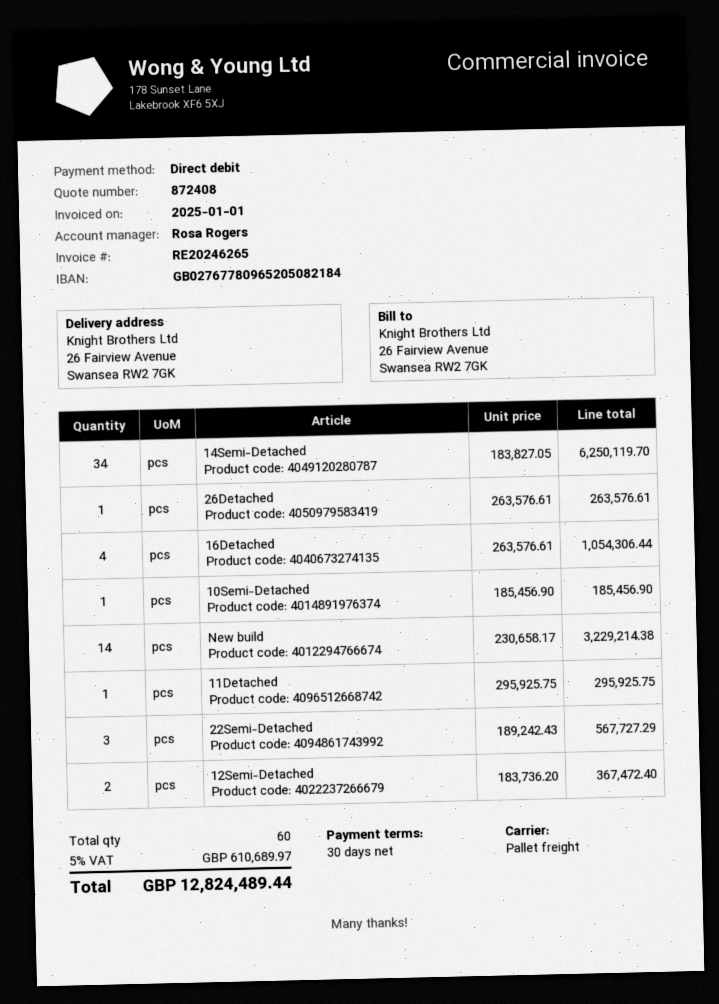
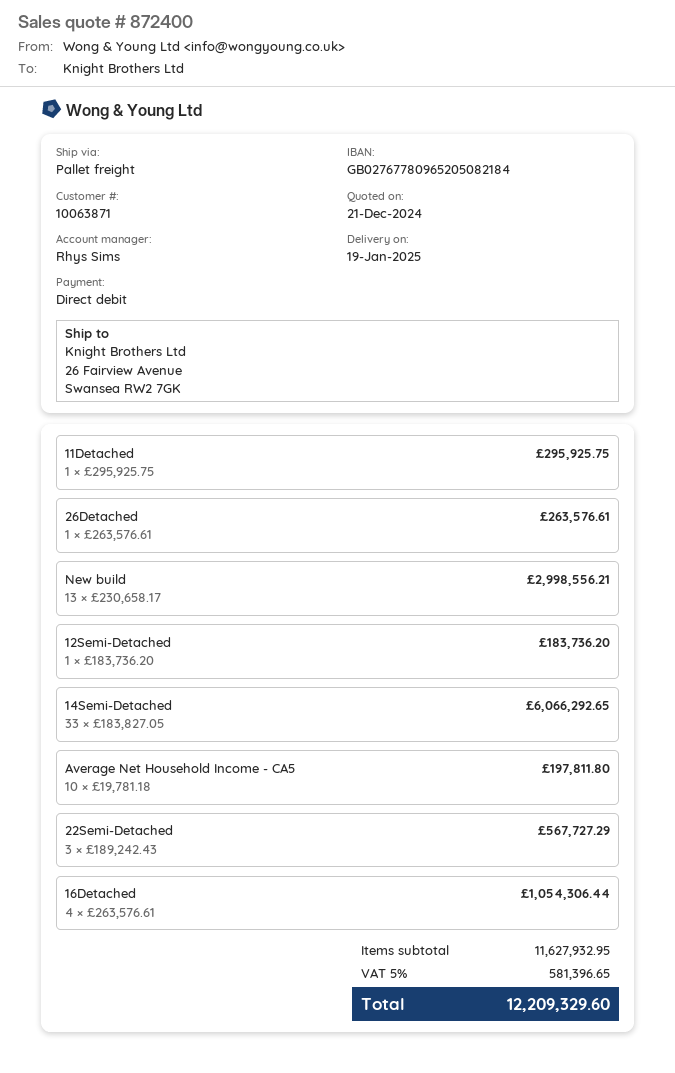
quote number: 872408 -> 872400
sales rep: Rosa Rogers -> Rhys Sims
14Semi-Detached: 34 x 183827.05 = 6250119.70 -> 33 x 183827.05 = 6066292.65
10Semi-Detached: 1 x 185456.90 = 185456.90 -> none
New build: 14 x 230658.17 = 3229214.38 -> 13 x 230658.17 = 2998556.21
12Semi-Detached: 2 x 183736.20 = 367472.40 -> 1 x 183736.20 = 183736.20
Average Net Household Income - CA5: none -> 10 x 19781.18 = 197811.80
tax: 5% = 610689.97 -> 5% = 581396.65
total: 12824489.44 -> 12209329.60

